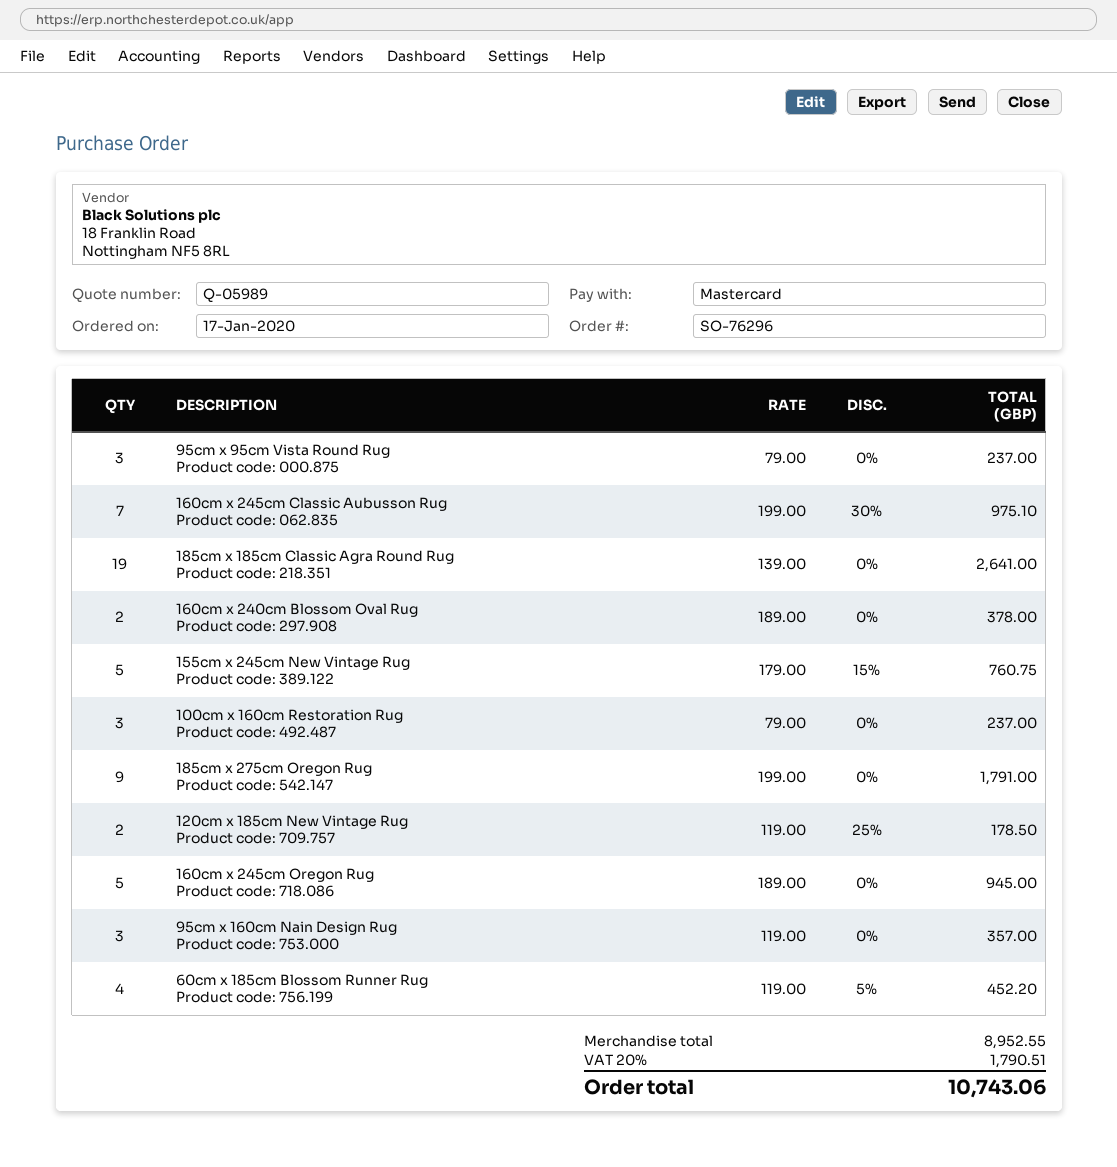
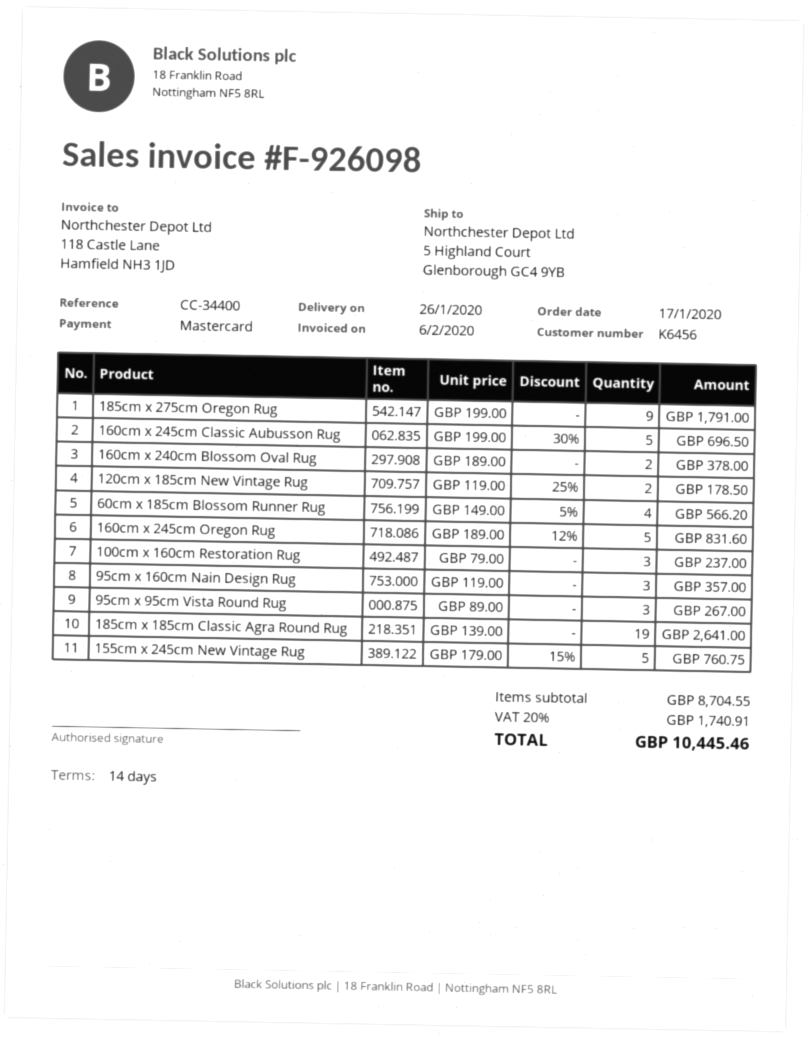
95cm x 95cm Vista Round Rug: 3 x 79.00 = 237.00 -> 3 x 89.00 = 267.00
160cm x 245cm Classic Aubusson Rug: 7 x 199.00 - 30% = 975.10 -> 5 x 199.00 - 30% = 696.50
160cm x 245cm Oregon Rug: 5 x 189.00 = 945.00 -> 5 x 189.00 - 12% = 831.60
60cm x 185cm Blossom Runner Rug: 4 x 119.00 - 5% = 452.20 -> 4 x 149.00 - 5% = 566.20
subtotal: 8952.55 -> 8704.55
tax: 20% = 1790.51 -> 20% = 1740.91
total: 10743.06 -> 10445.46

